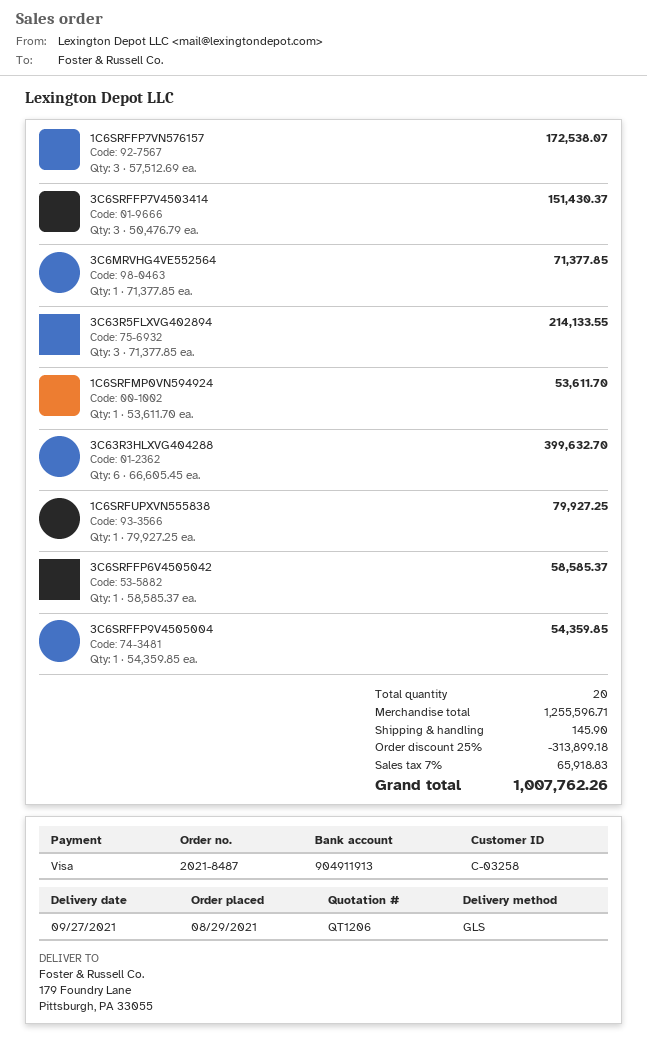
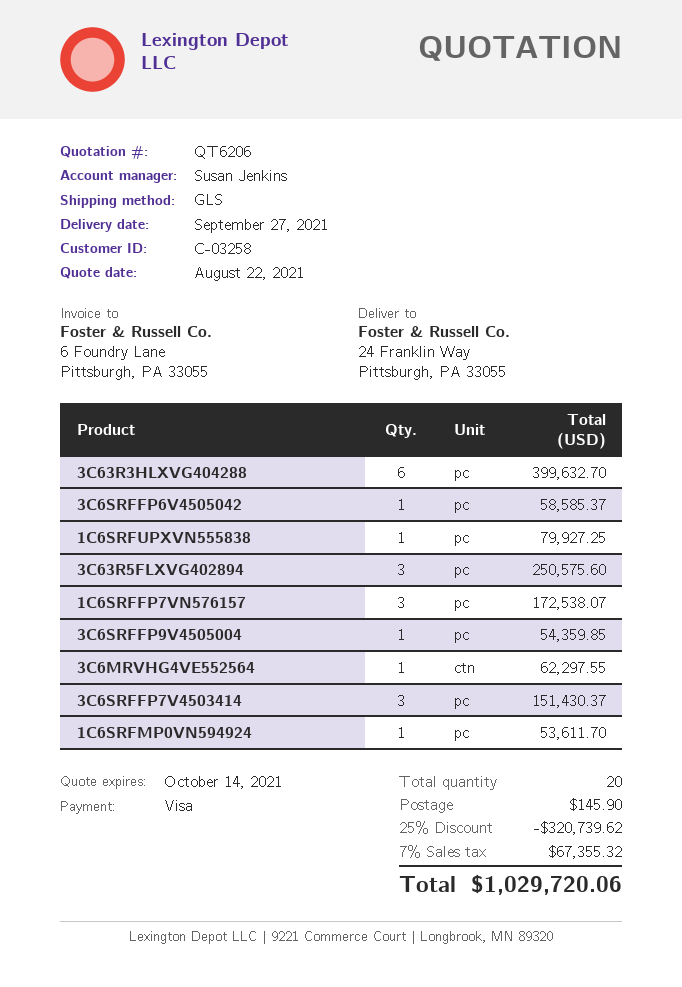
quote number: QT1206 -> QT6206
ship to: 179 Foundry Lane, Pittsburgh, PA 33055 -> 24 Franklin Way, Pittsburgh, PA 33055
3C6MRVHG4VE552564: 1 for 71377.85 -> 1 for 62297.55
3C63R5FLXVG402894: 3 for 214133.55 -> 3 for 250575.60
discount: 25% = 313899.18 -> 25% = 320739.62
tax: 7% = 65918.83 -> 7% = 67355.32
total: 1007762.26 -> 1029720.06

